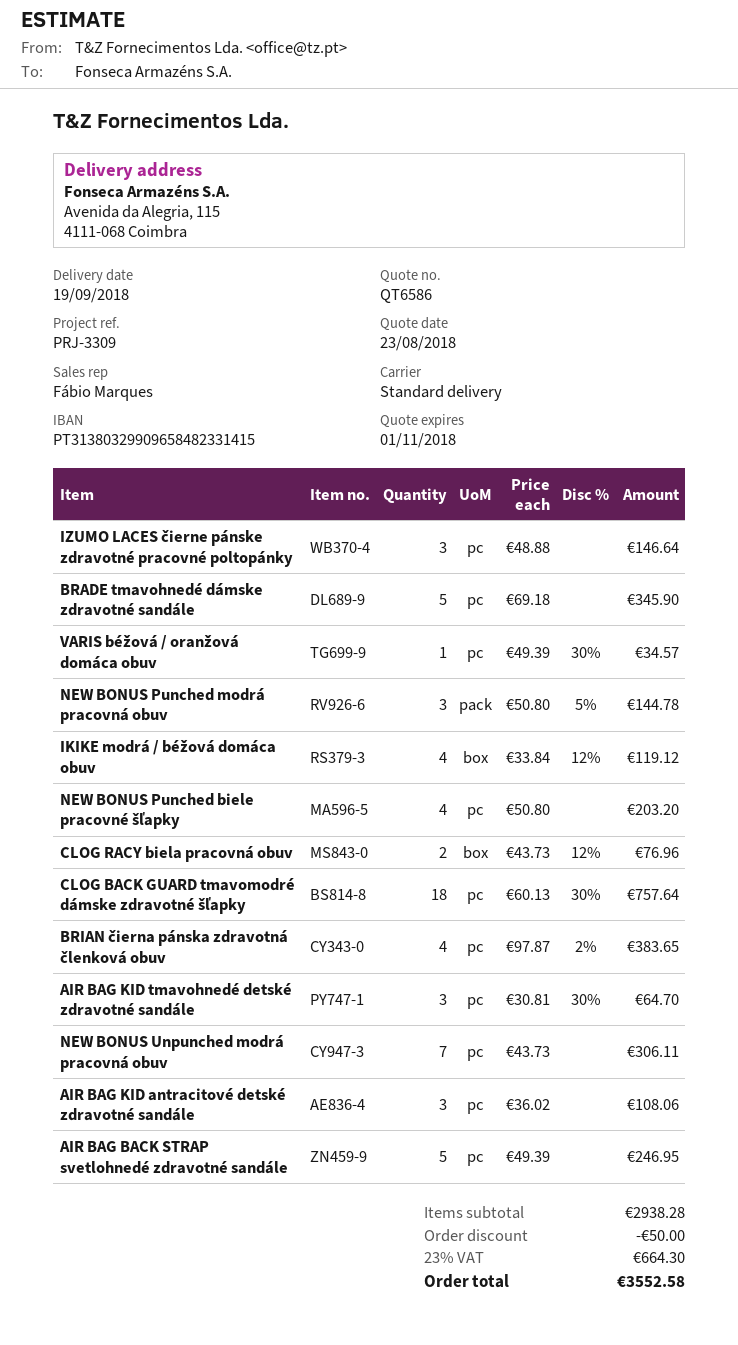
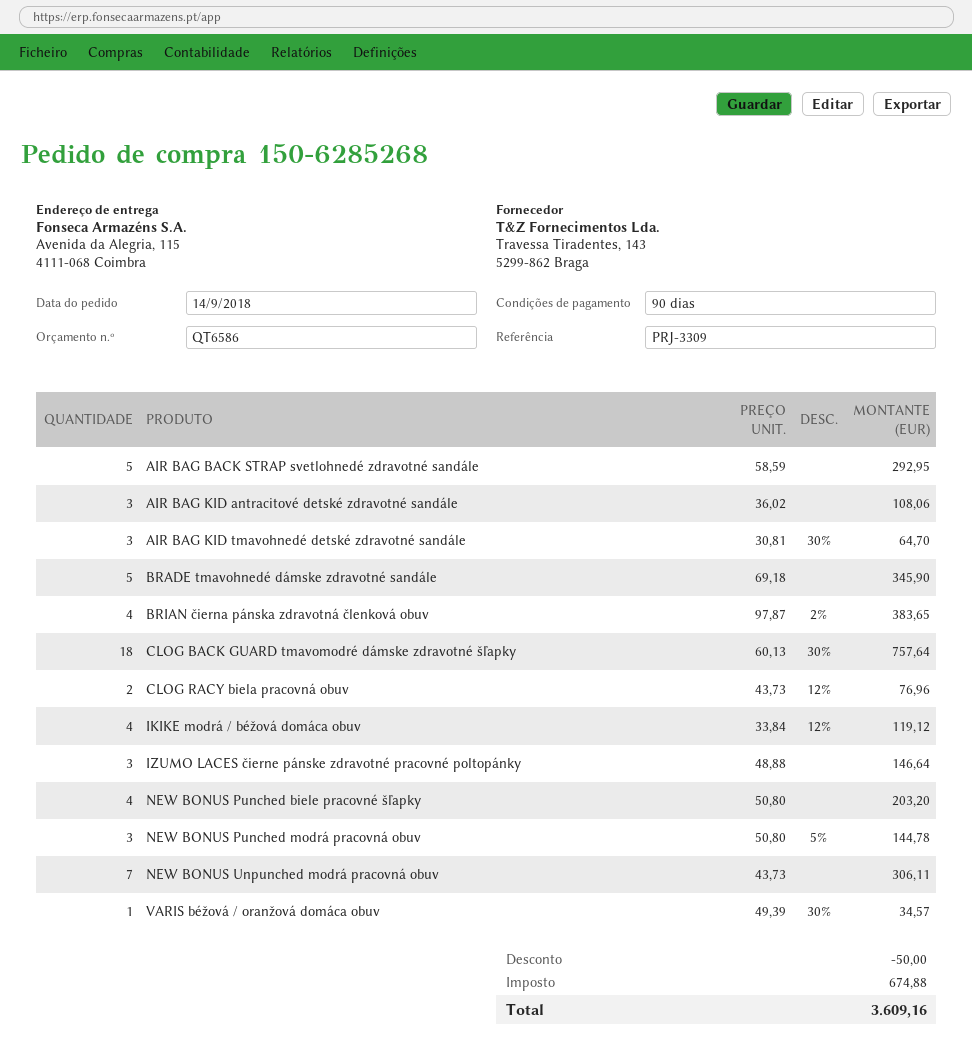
AIR BAG BACK STRAP svetlohnedé zdravotné sandále: 5 x 49.39 = 246.95 -> 5 x 58.59 = 292.95
tax: 664.30 -> 674.88
total: 3552.58 -> 3609.16

